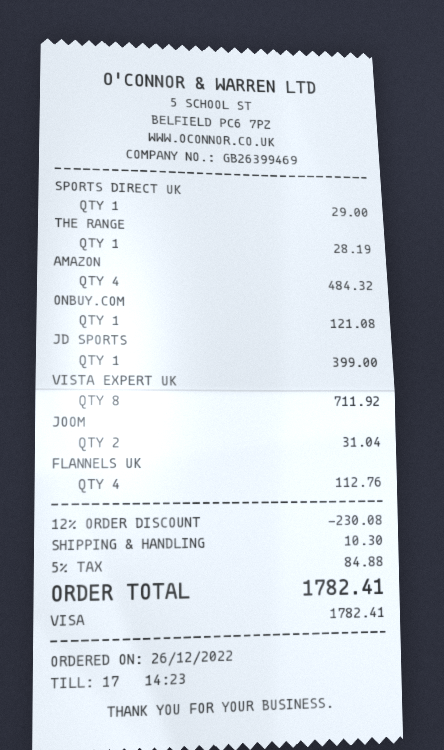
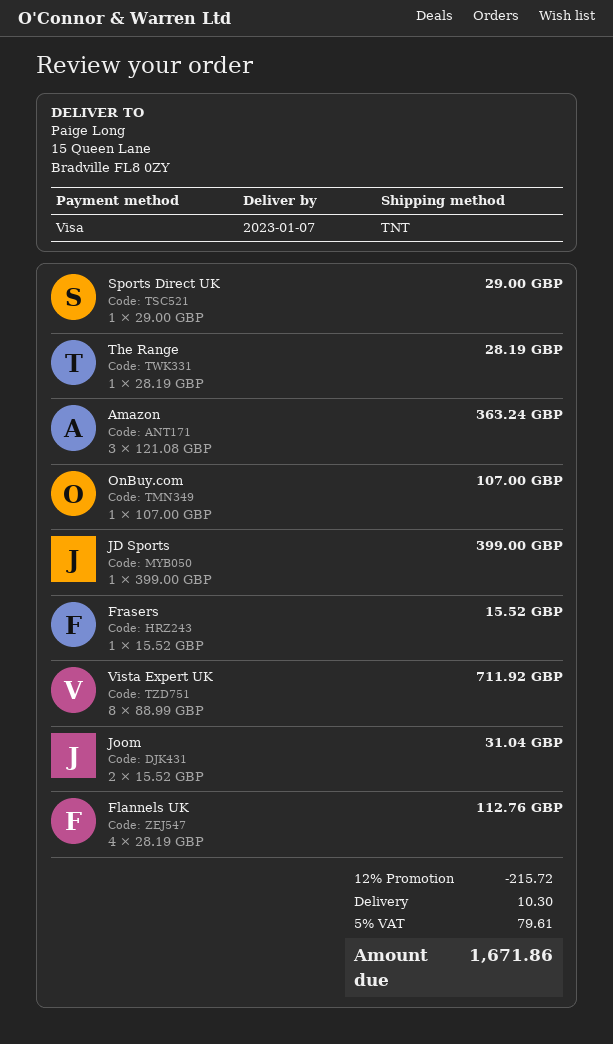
AMAZON: 4 for 484.32 -> 3 for 363.24
ONBUY.COM: 1 for 121.08 -> 1 for 107.00
Frasers: none -> 1 for 15.52
discount: 12% = 230.08 -> 12% = 215.72
tax: 5% = 84.88 -> 5% = 79.61
total: 1782.41 -> 1671.86

